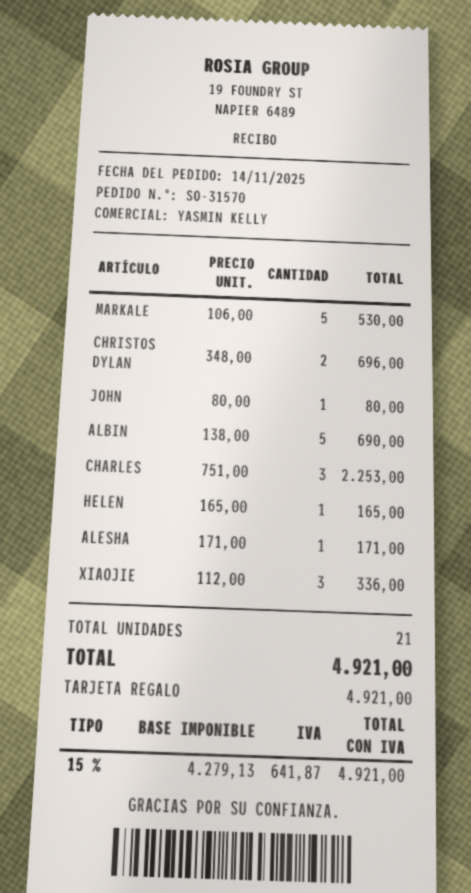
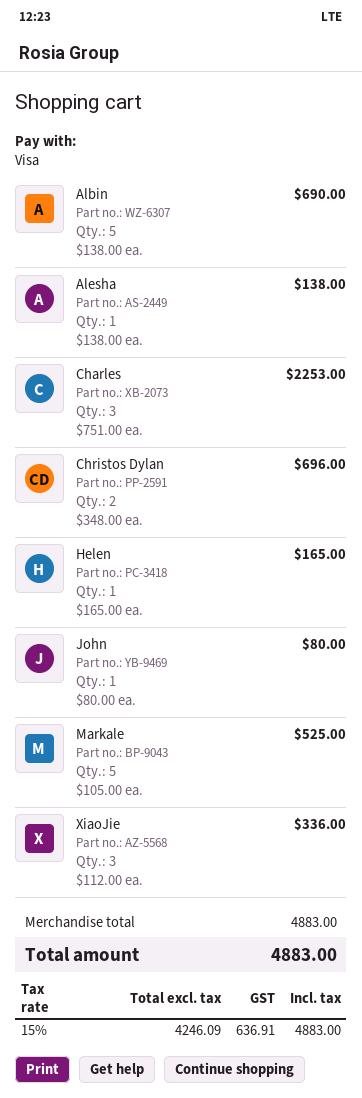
payment method: gift card -> Visa
MARKALE: 5 x 106.00 = 530.00 -> 5 x 105.00 = 525.00
ALESHA: 1 x 171.00 = 171.00 -> 1 x 138.00 = 138.00
net: 4279.13 -> 4246.09
tax: 15% = 641.87 -> 15% = 636.91
total: 4921.00 -> 4883.00

